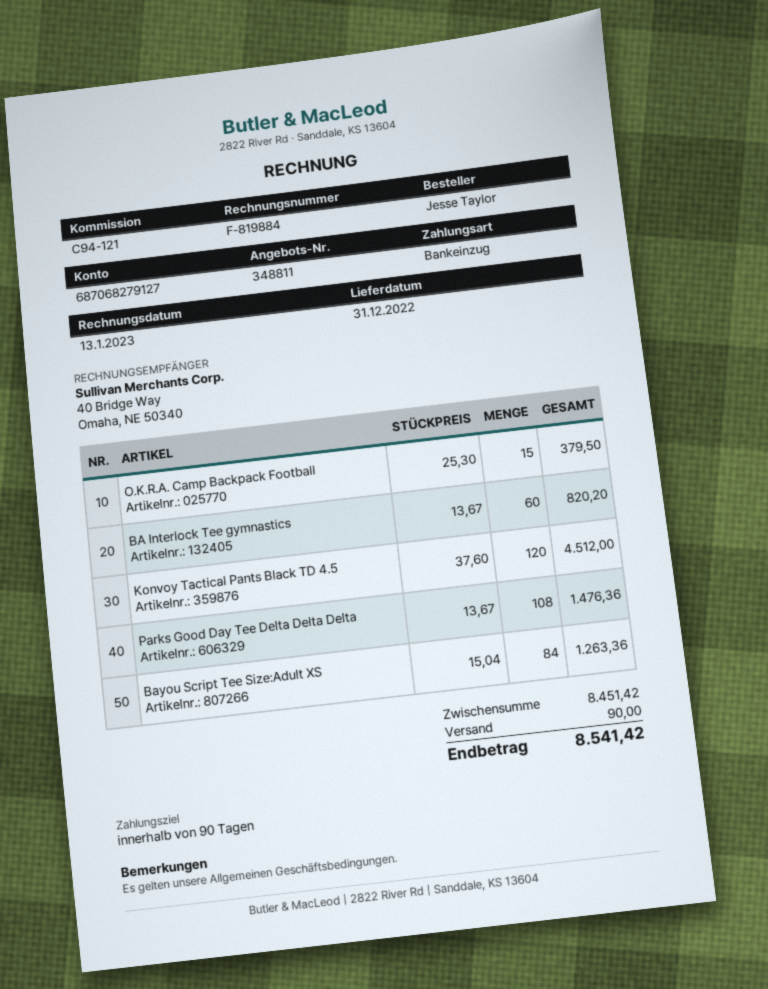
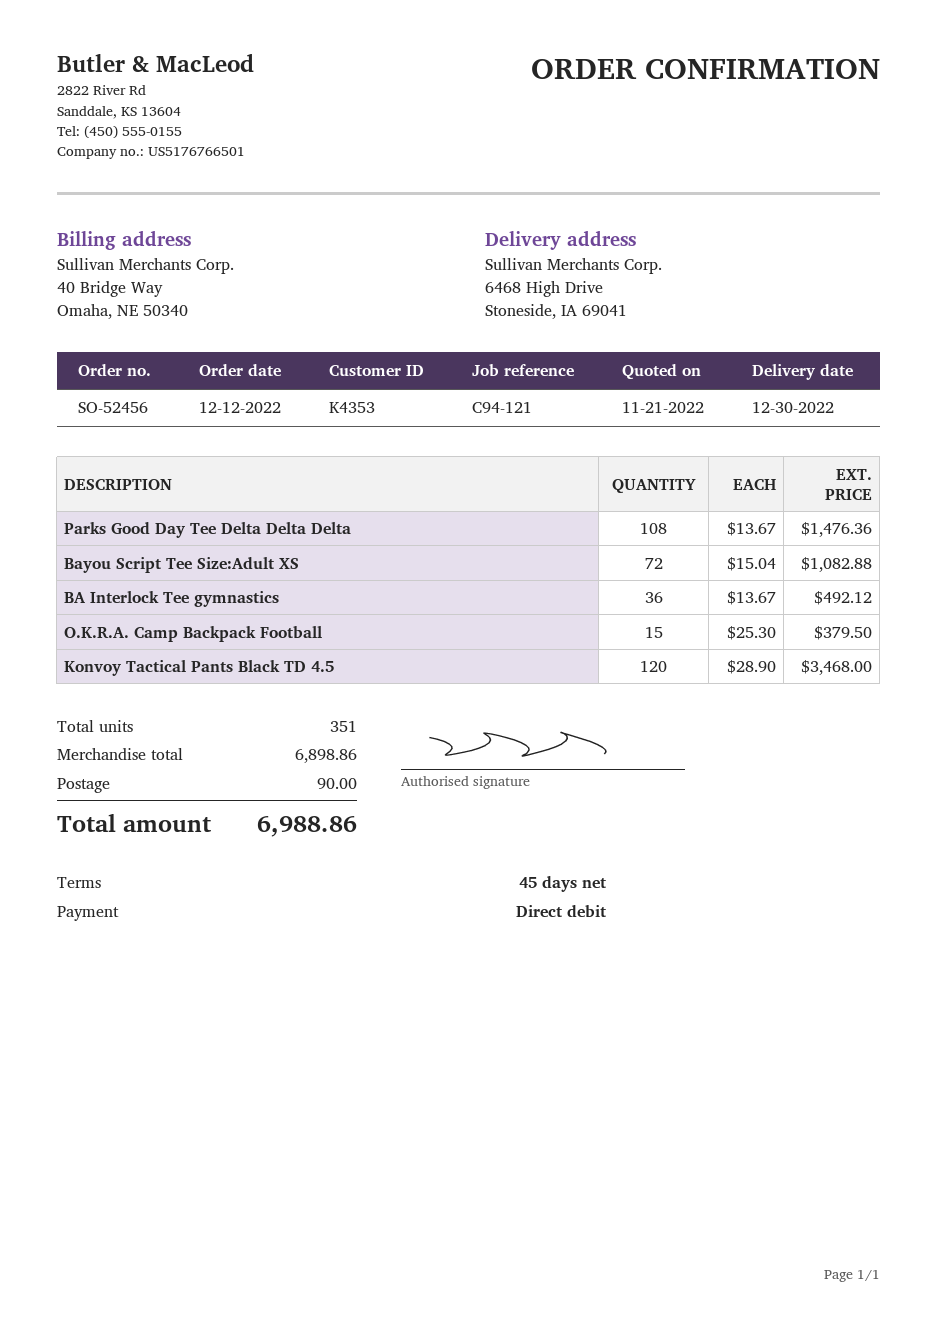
delivery date: 2022-12-31 -> 2022-12-30
payment terms: 90 days -> 45 days
BA Interlock Tee gymnastics: 60 x 13.67 = 820.20 -> 36 x 13.67 = 492.12
Konvoy Tactical Pants Black TD 4.5: 120 x 37.60 = 4512.00 -> 120 x 28.90 = 3468.00
Bayou Script Tee Size:Adult XS: 84 x 15.04 = 1263.36 -> 72 x 15.04 = 1082.88
subtotal: 8451.42 -> 6898.86
total: 8541.42 -> 6988.86

